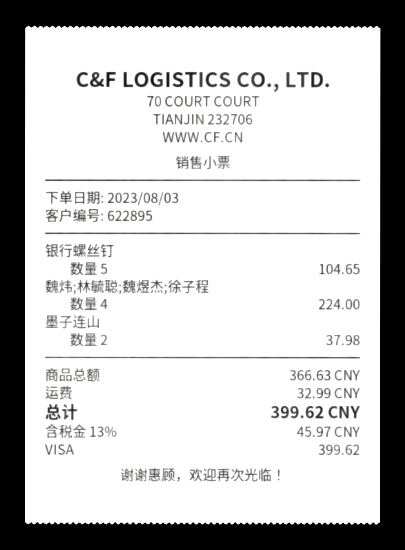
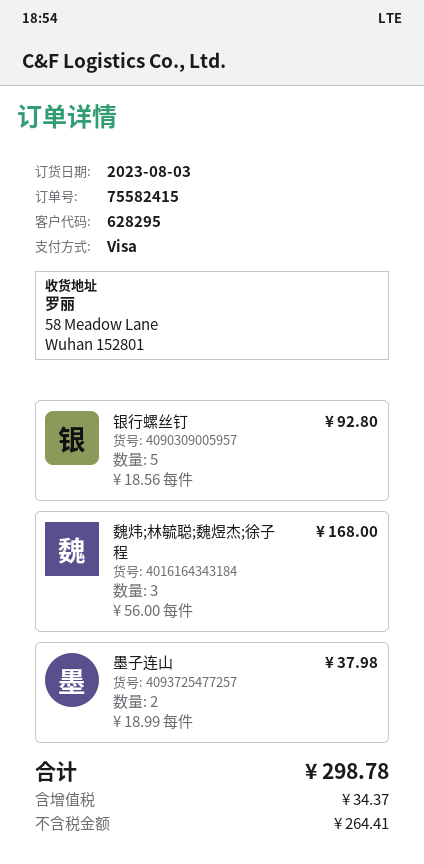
customer number: 622895 -> 628295
银行螺丝钉: 5 for 104.65 -> 5 for 92.80
魏炜;林毓聪;魏煜杰;徐子程: 4 for 224.00 -> 3 for 168.00
shipping: 32.99 -> none
tax: 45.97 -> 34.37
total: 399.62 -> 298.78

